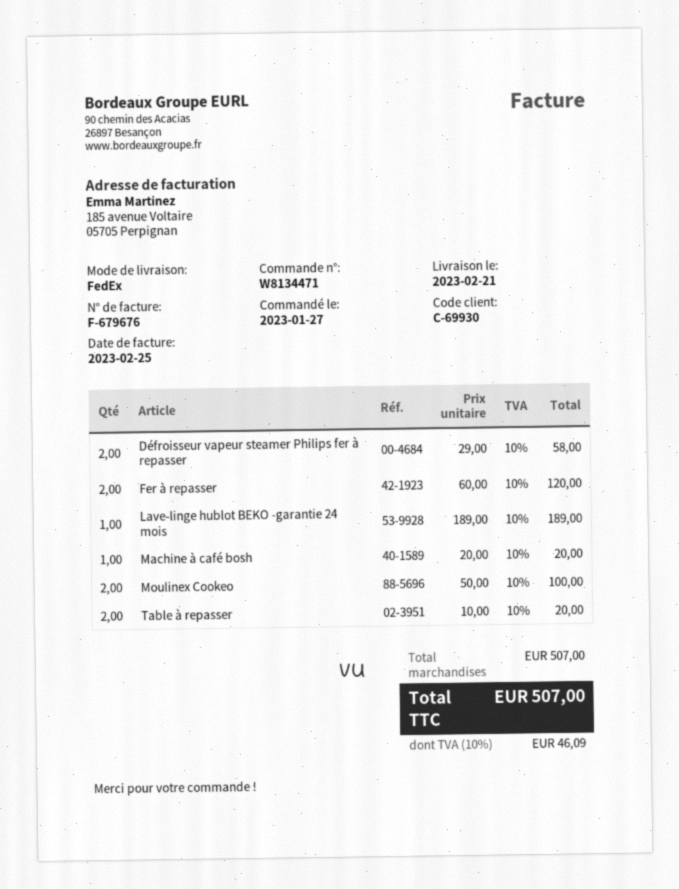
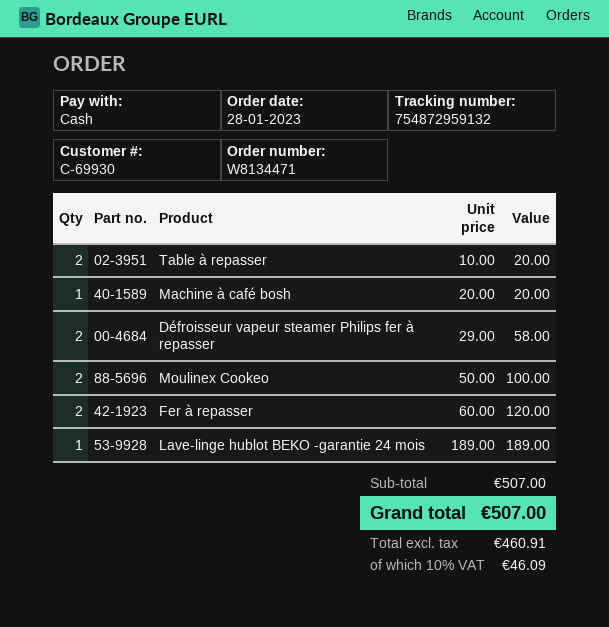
order date: 2023-01-27 -> 2023-01-28

